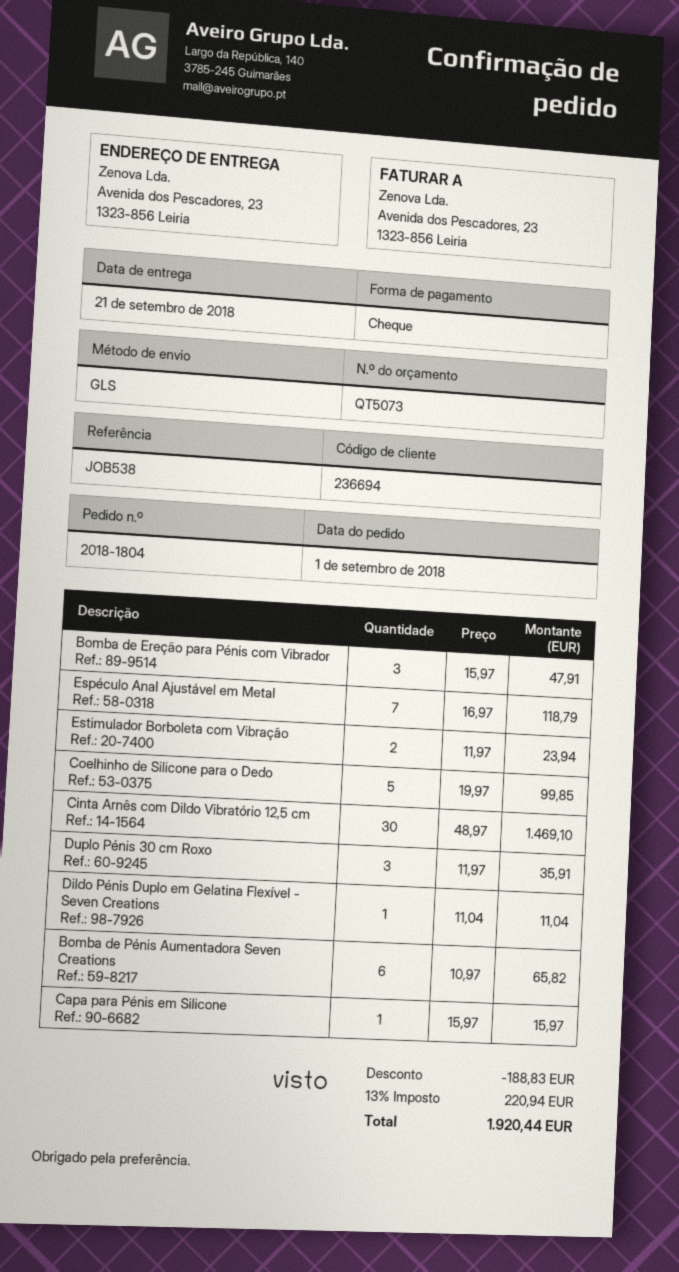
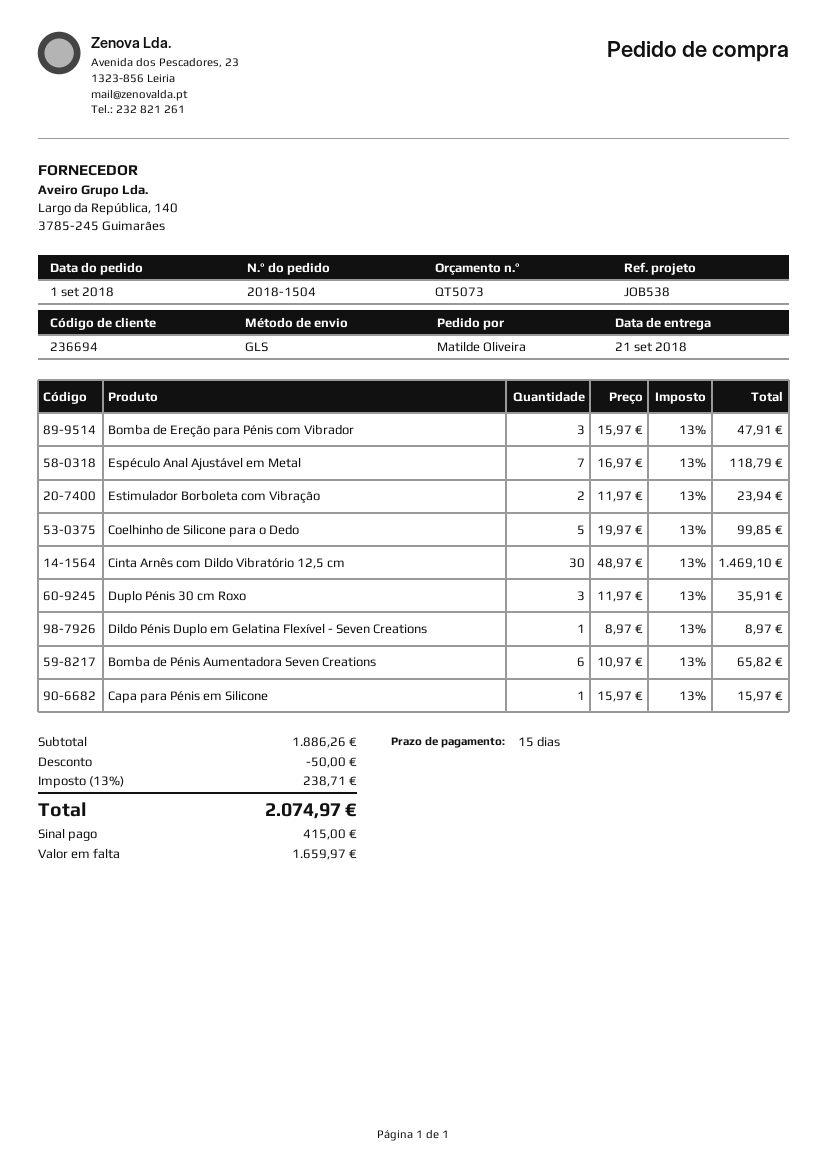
order number: 2018-1804 -> 2018-1504
Dildo Pénis Duplo em Gelatina Flexível - Seven Creations: 1 x 11.04 = 11.04 -> 1 x 8.97 = 8.97
discount: 188.83 -> 50.00
tax: 13% = 220.94 -> 13% = 238.71
total: 1920.44 -> 2074.97

